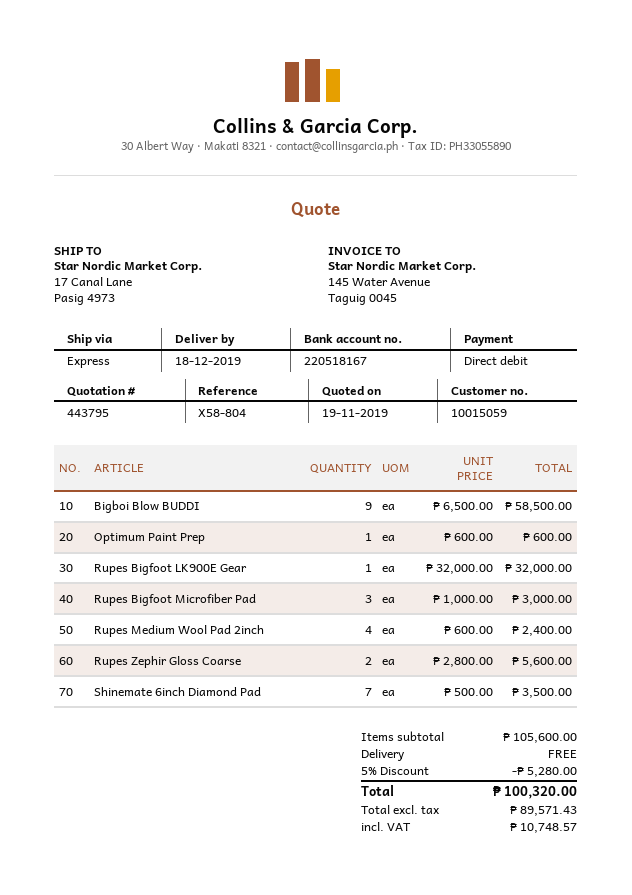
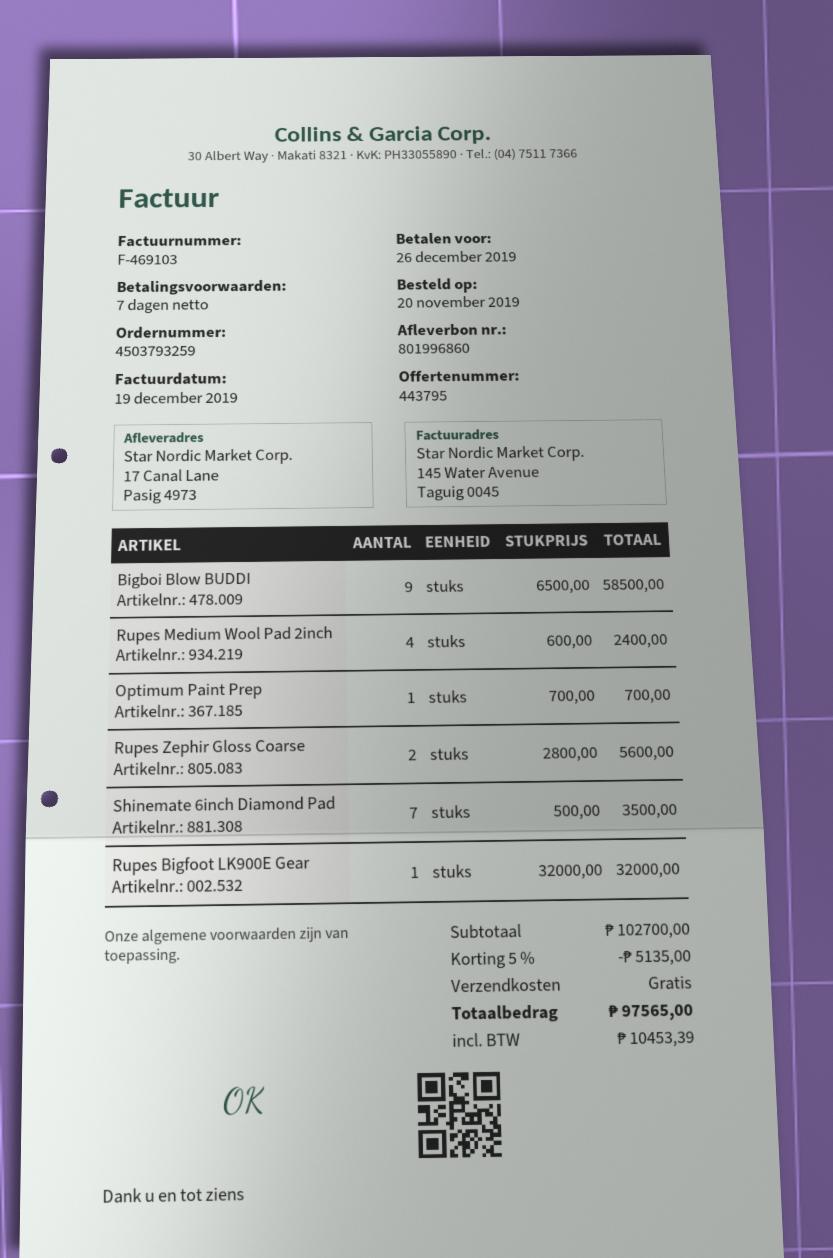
Optimum Paint Prep: 1 x 600.00 = 600.00 -> 1 x 700.00 = 700.00
Rupes Bigfoot Microfiber Pad: 3 x 1000.00 = 3000.00 -> none
subtotal: 105600.00 -> 102700.00
discount: 5% = 5280.00 -> 5% = 5135.00
tax: 10748.57 -> 10453.39
total: 100320.00 -> 97565.00

